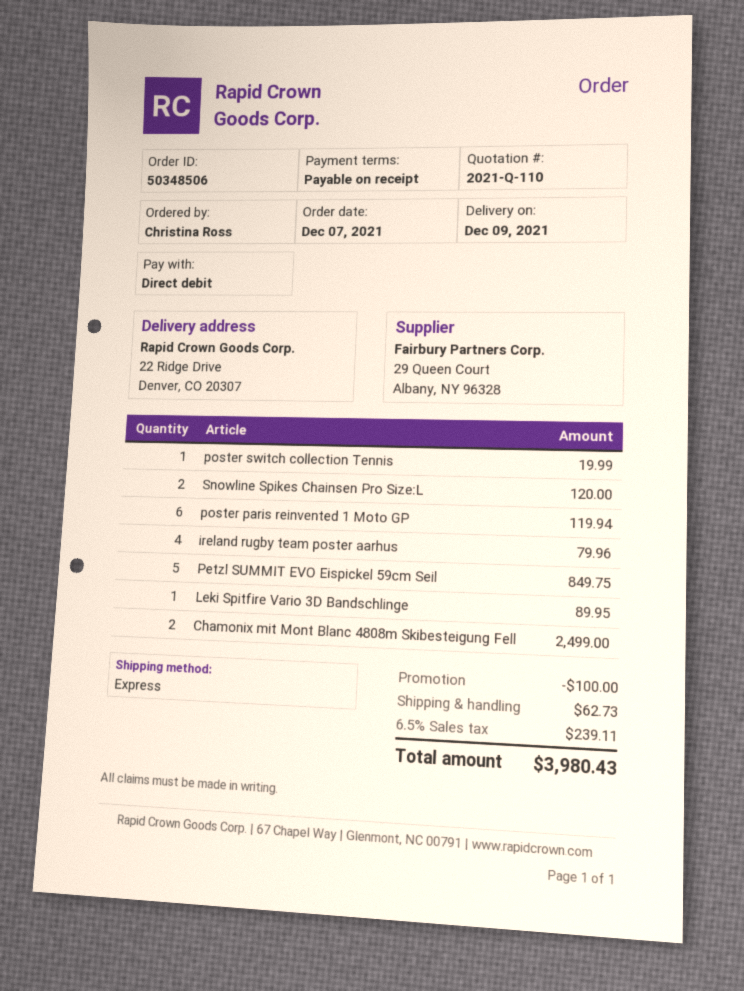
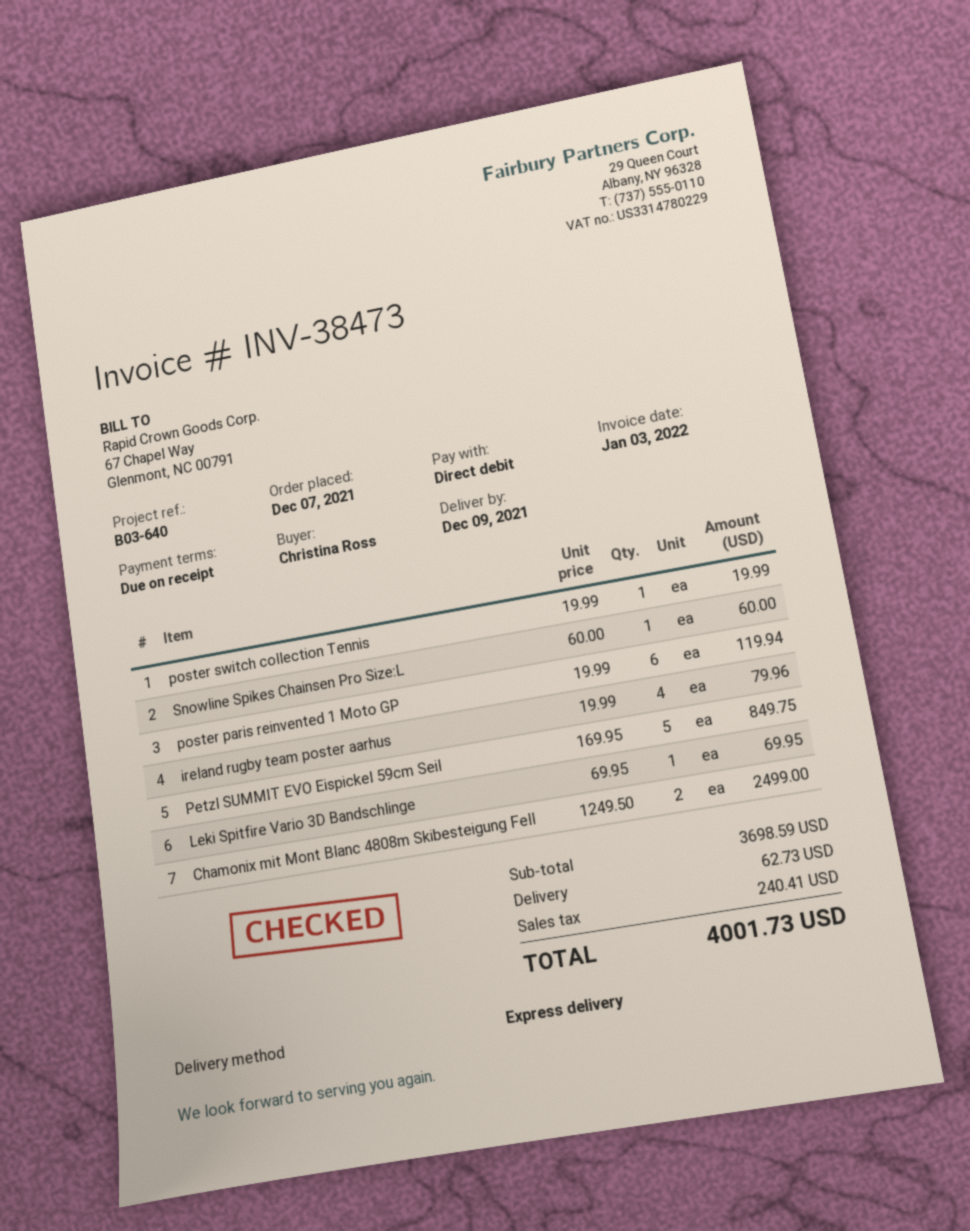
Snowline Spikes Chainsen Pro Size:L: 2 for 120.00 -> 1 for 60.00
Leki Spitfire Vario 3D Bandschlinge: 1 for 89.95 -> 1 for 69.95
discount: 100.00 -> none
tax: 239.11 -> 240.41
total: 3980.43 -> 4001.73

